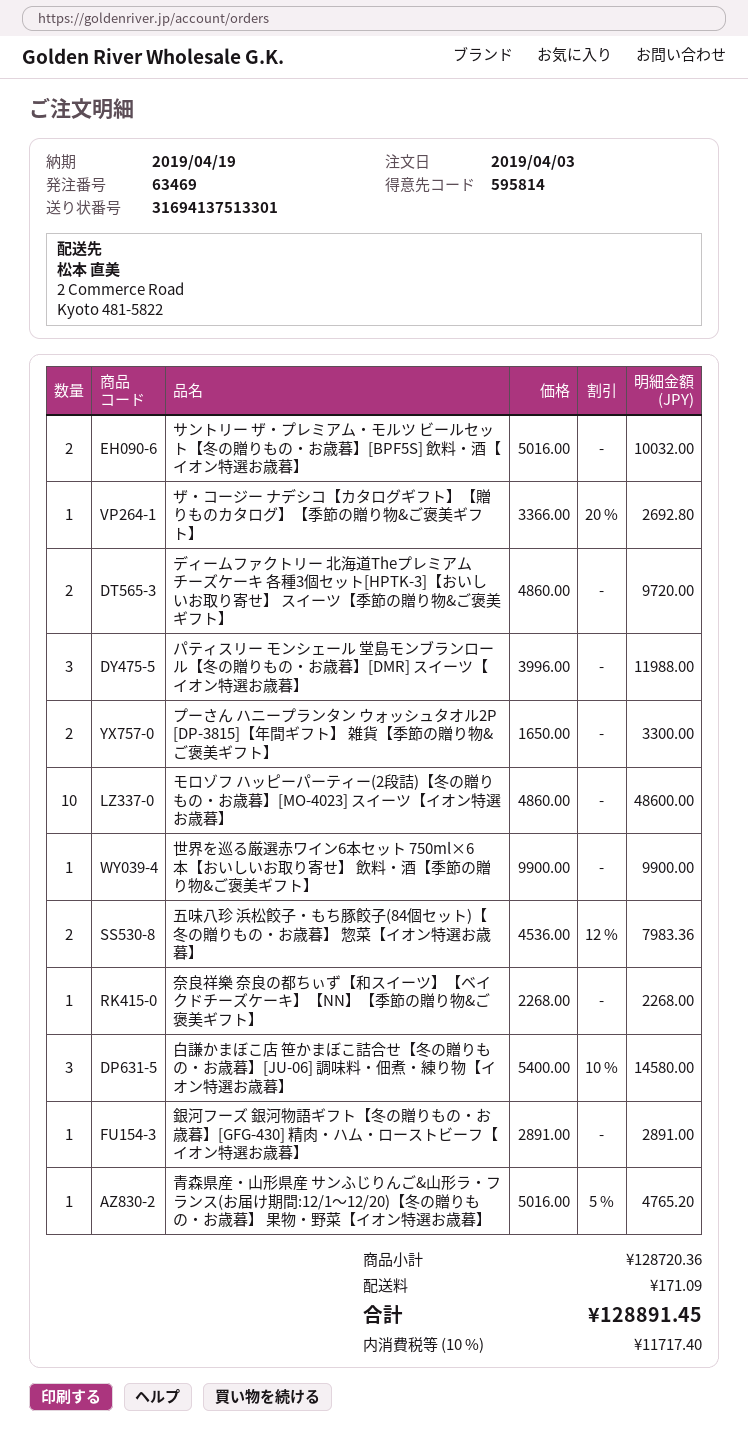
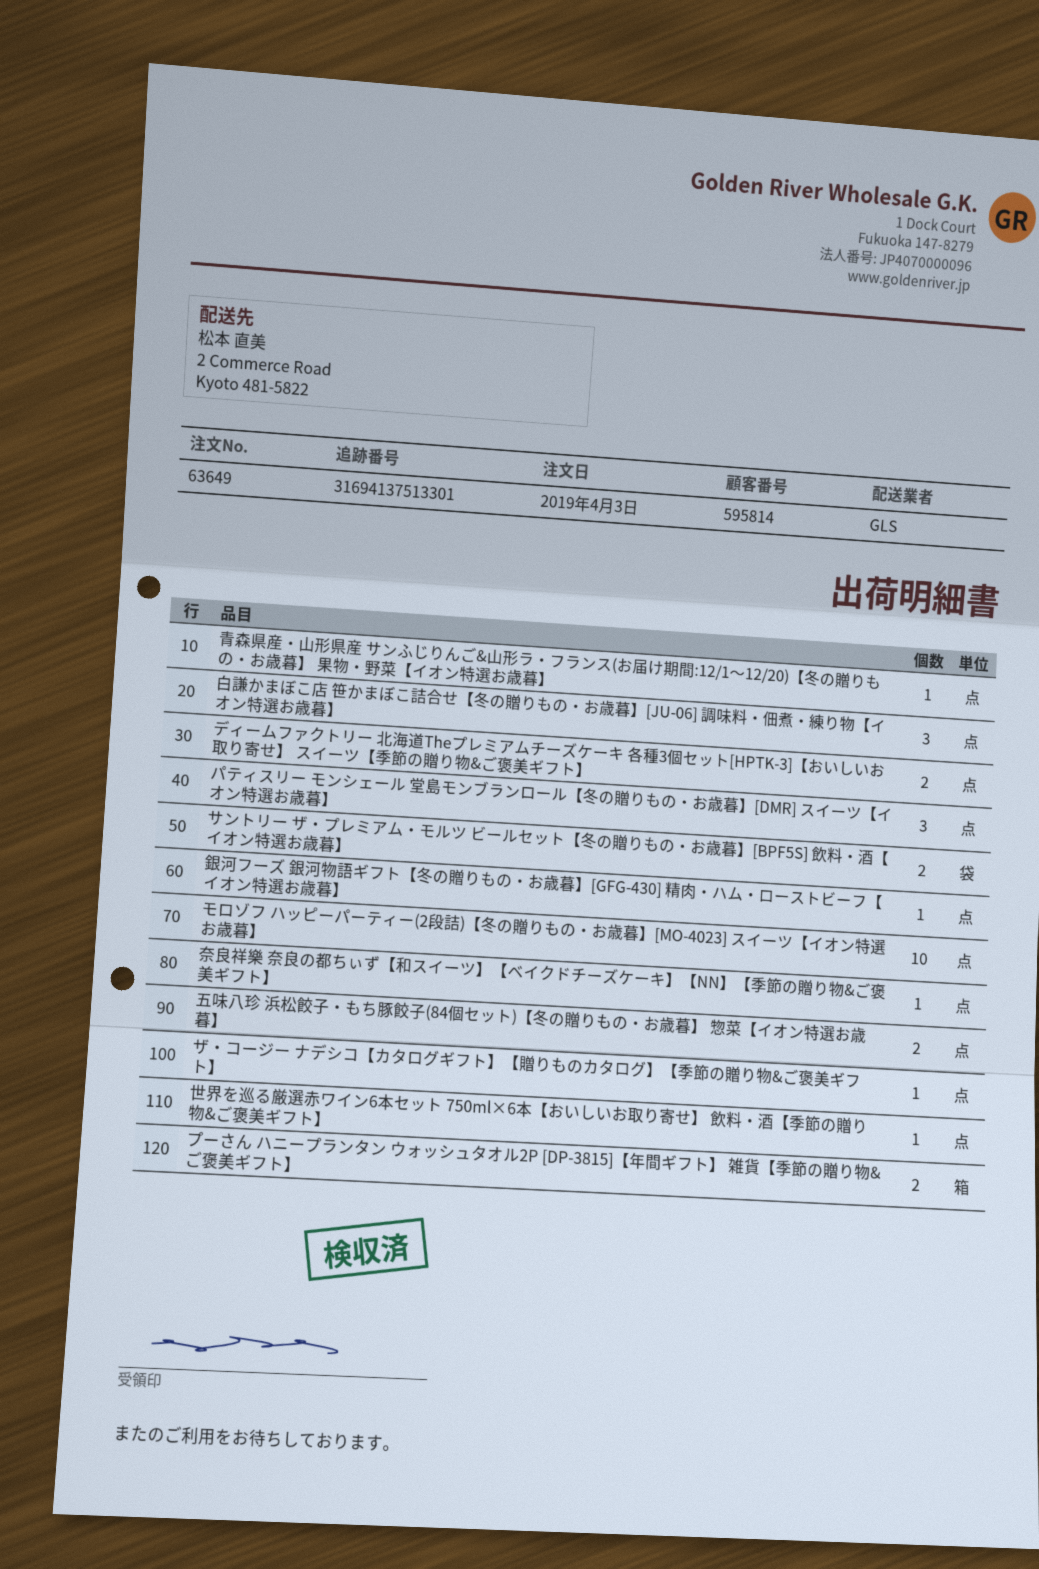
order number: 63469 -> 63649

